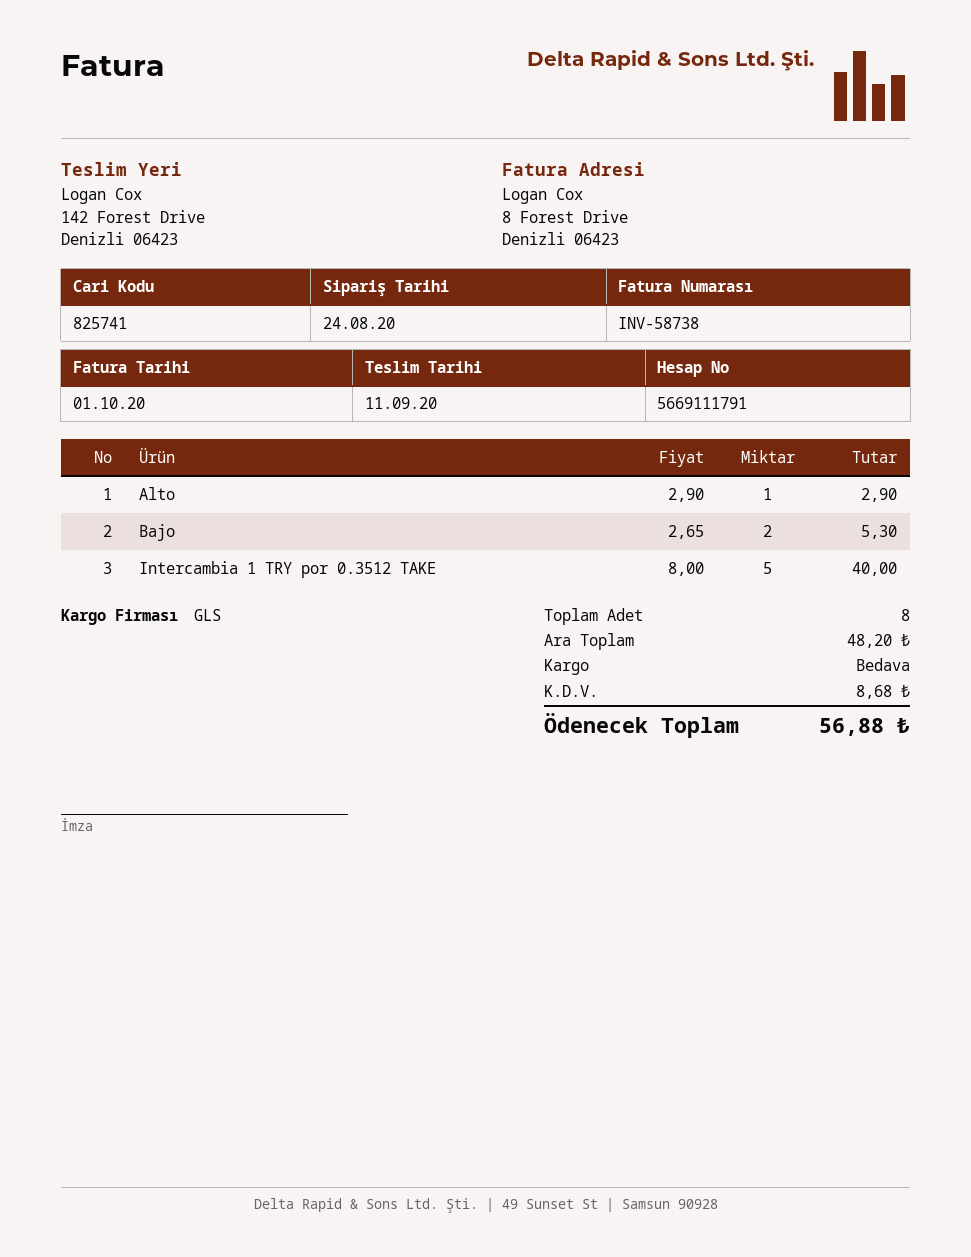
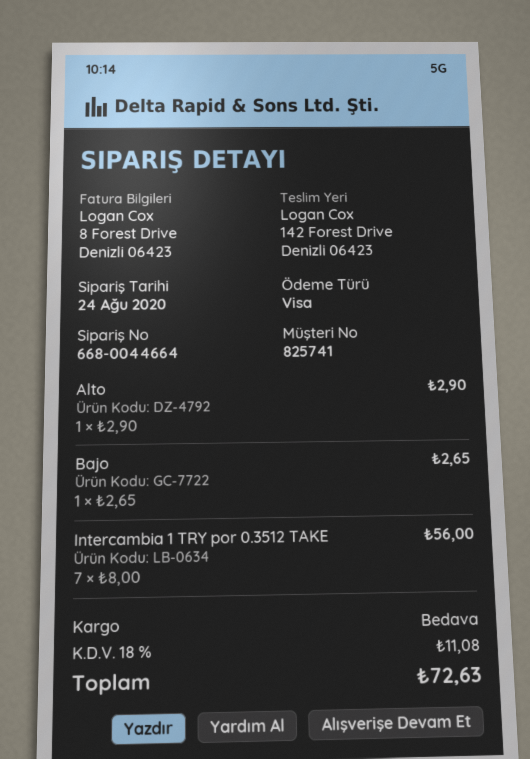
Bajo: 2 x 2.65 = 5.30 -> 1 x 2.65 = 2.65
Intercambia 1 TRY por 0.3512 TAKE: 5 x 8.00 = 40.00 -> 7 x 8.00 = 56.00
tax: 8.68 -> 11.08
total: 56.88 -> 72.63

